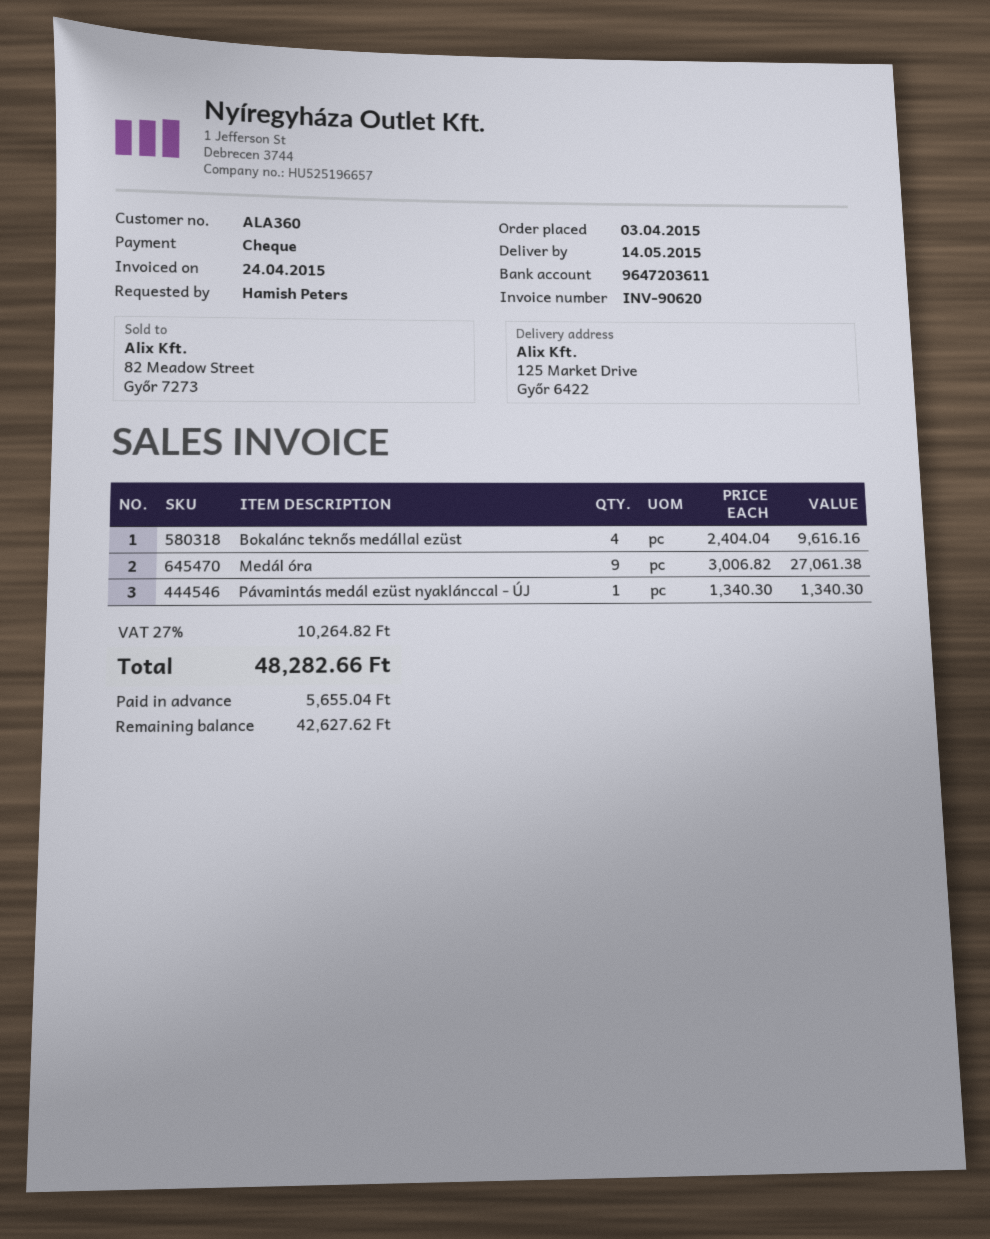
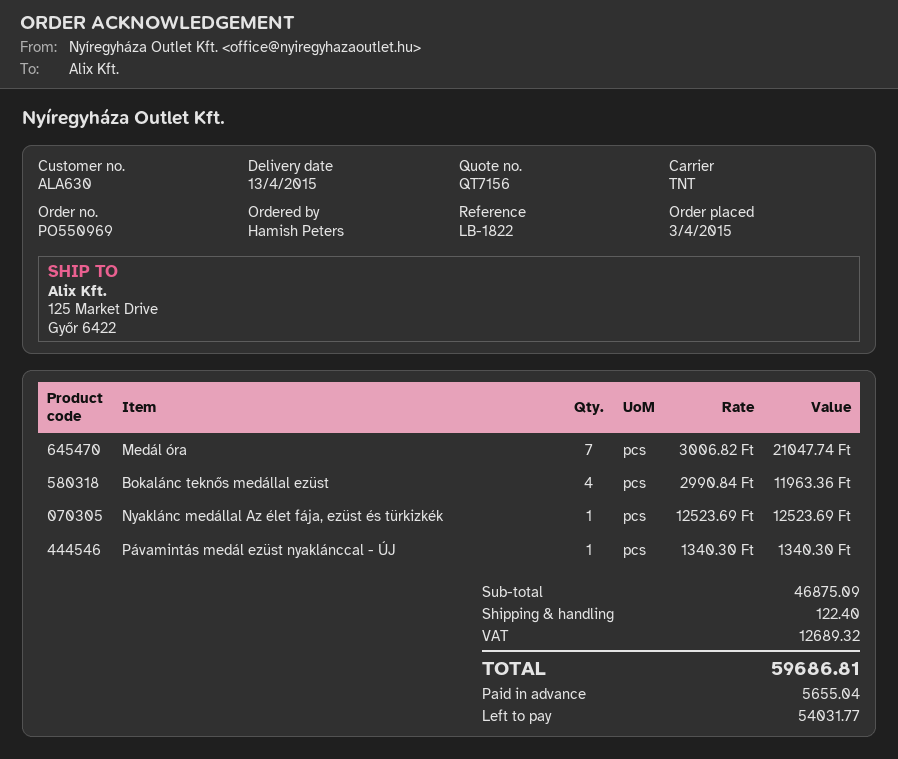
delivery date: 2015-05-14 -> 2015-04-13
customer number: ALA360 -> ALA630
Bokalánc teknős medállal ezüst: 4 x 2404.04 = 9616.16 -> 4 x 2990.84 = 11963.36
Medál óra: 9 x 3006.82 = 27061.38 -> 7 x 3006.82 = 21047.74
Nyaklánc medállal Az élet fája, ezüst és türkizkék: none -> 1 x 12523.69 = 12523.69
shipping: none -> 122.40
tax: 10264.82 -> 12689.32
total: 48282.66 -> 59686.81
balance: 42627.62 -> 54031.77

